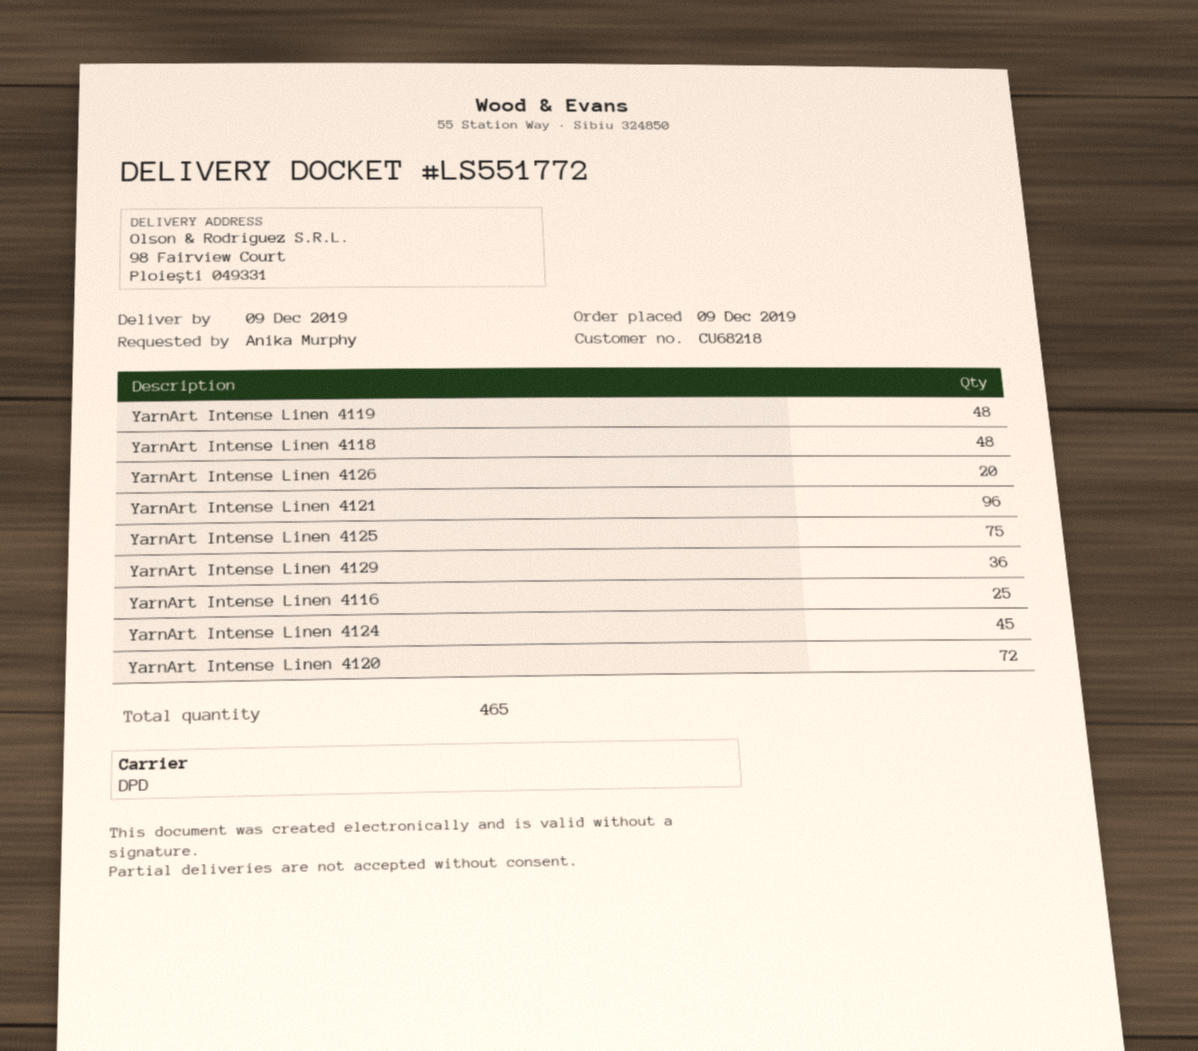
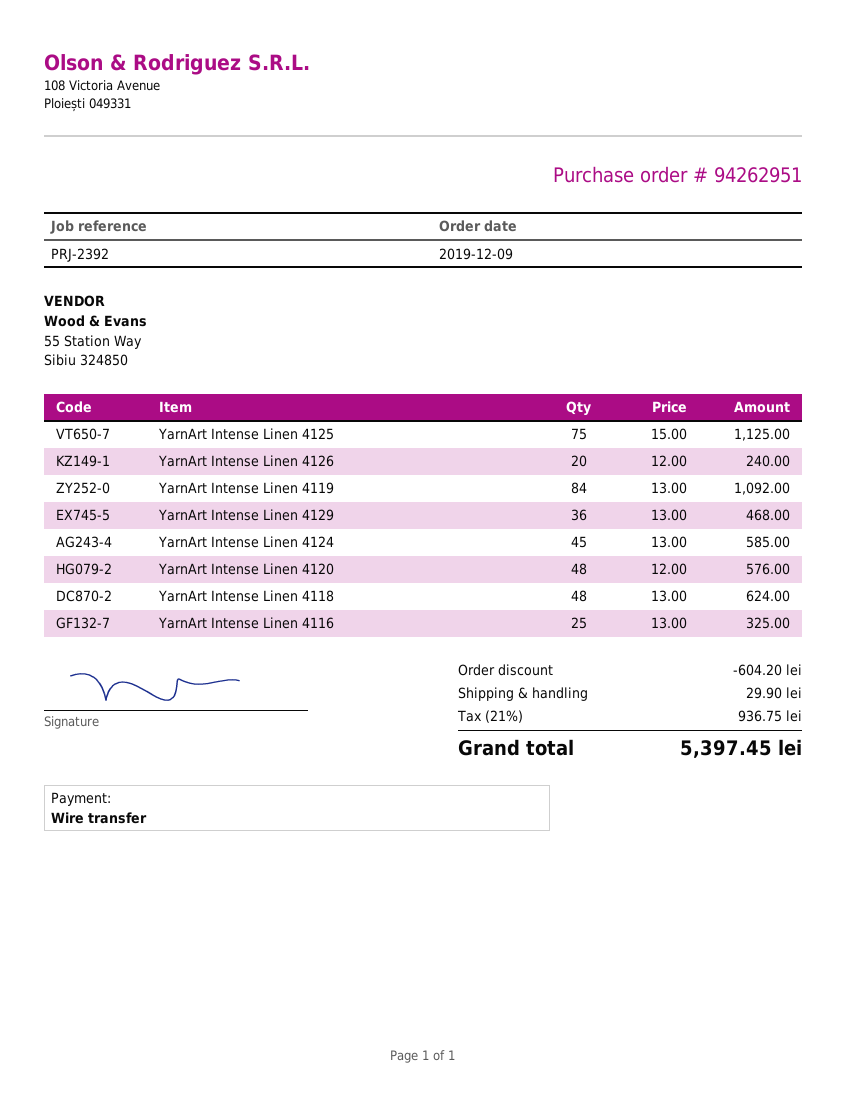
YarnArt Intense Linen 4119: 48 -> 84
YarnArt Intense Linen 4121: 96 -> none
YarnArt Intense Linen 4120: 72 -> 48

